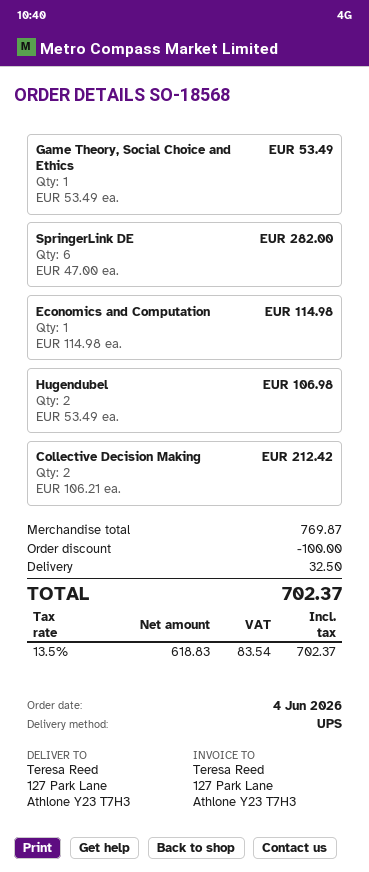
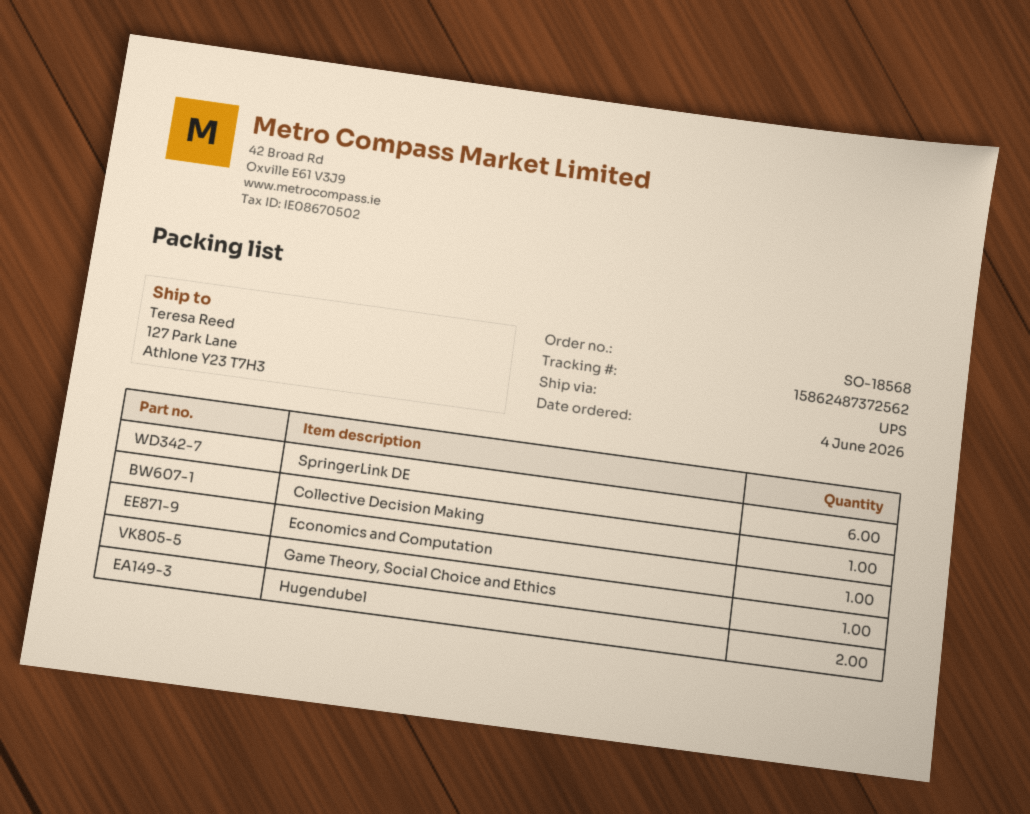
Collective Decision Making: 2 -> 1

